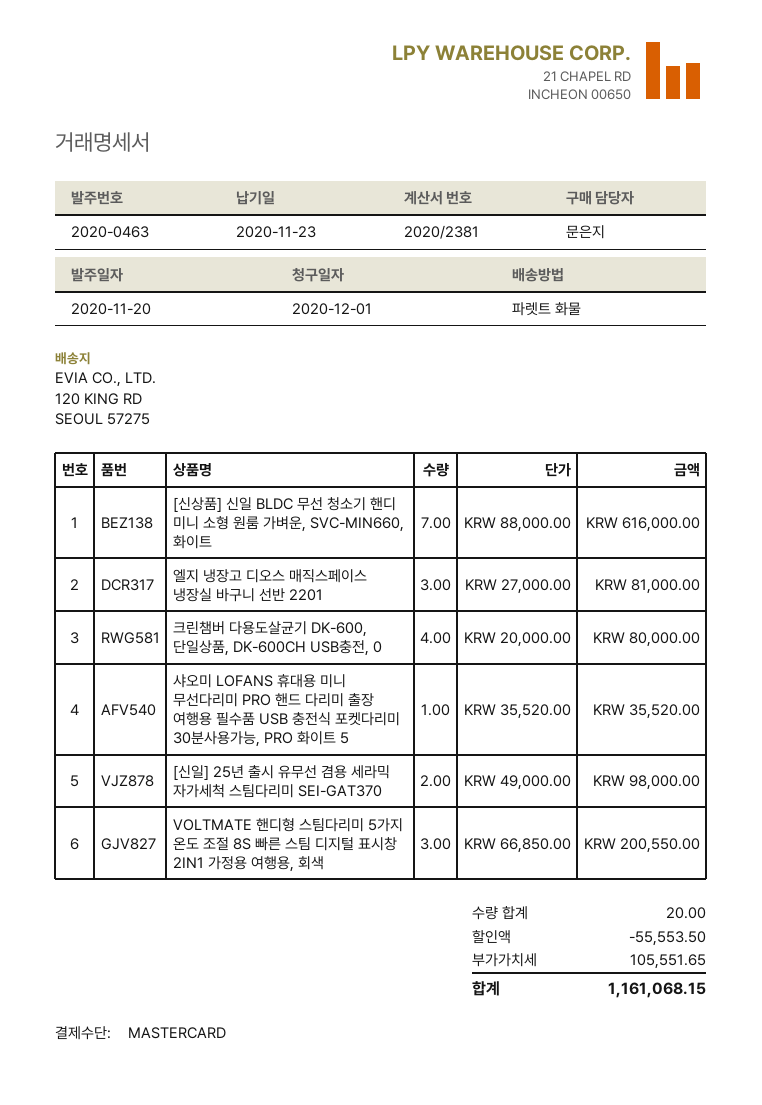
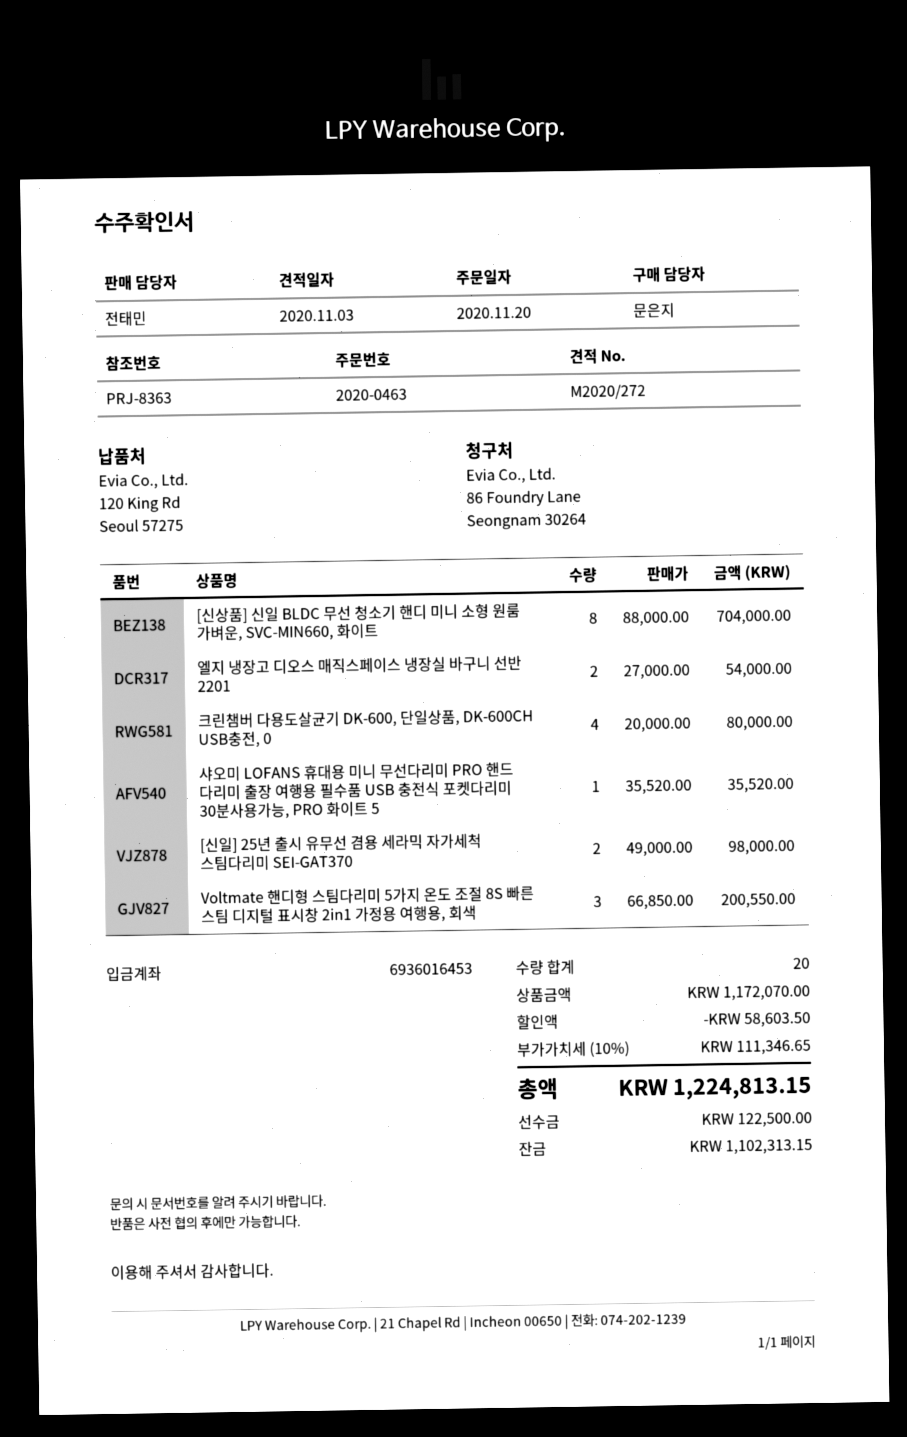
[신상품] 신일 BLDC 무선 청소기 핸디 미니 소형 원룸 가벼운, SVC-MIN660, 화이트: 7 x 88000.00 = 616000.00 -> 8 x 88000.00 = 704000.00
엘지 냉장고 디오스 매직스페이스 냉장실 바구니 선반 2201: 3 x 27000.00 = 81000.00 -> 2 x 27000.00 = 54000.00
discount: 55553.50 -> 58603.50
tax: 105551.65 -> 111346.65
total: 1161068.15 -> 1224813.15

